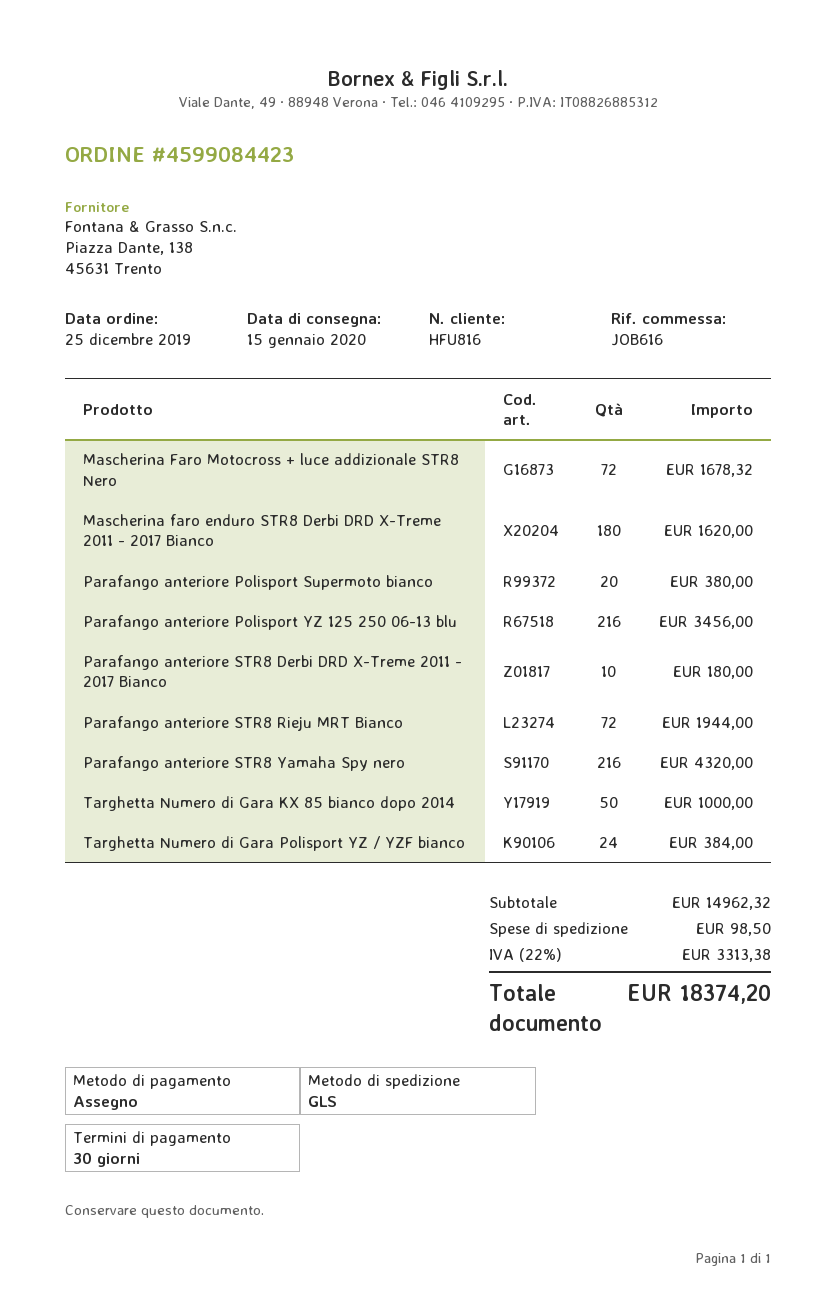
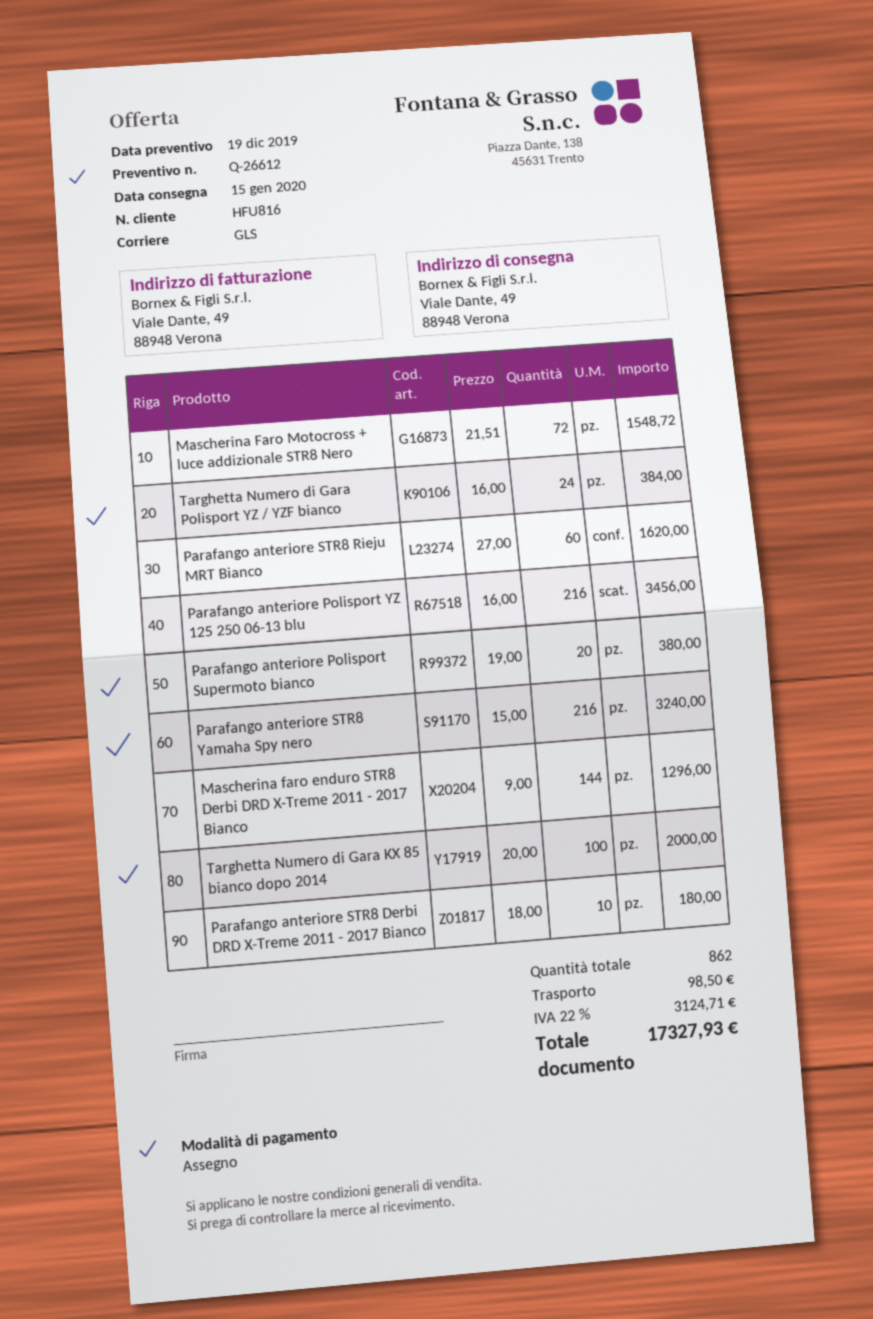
Mascherina Faro Motocross + luce addizionale STR8 Nero: 72 for 1678.32 -> 72 for 1548.72
Mascherina faro enduro STR8 Derbi DRD X-Treme 2011 - 2017 Bianco: 180 for 1620.00 -> 144 for 1296.00
Parafango anteriore STR8 Rieju MRT Bianco: 72 for 1944.00 -> 60 for 1620.00
Parafango anteriore STR8 Yamaha Spy nero: 216 for 4320.00 -> 216 for 3240.00
Targhetta Numero di Gara KX 85 bianco dopo 2014: 50 for 1000.00 -> 100 for 2000.00
tax: 22% = 3313.38 -> 22% = 3124.71
total: 18374.20 -> 17327.93

